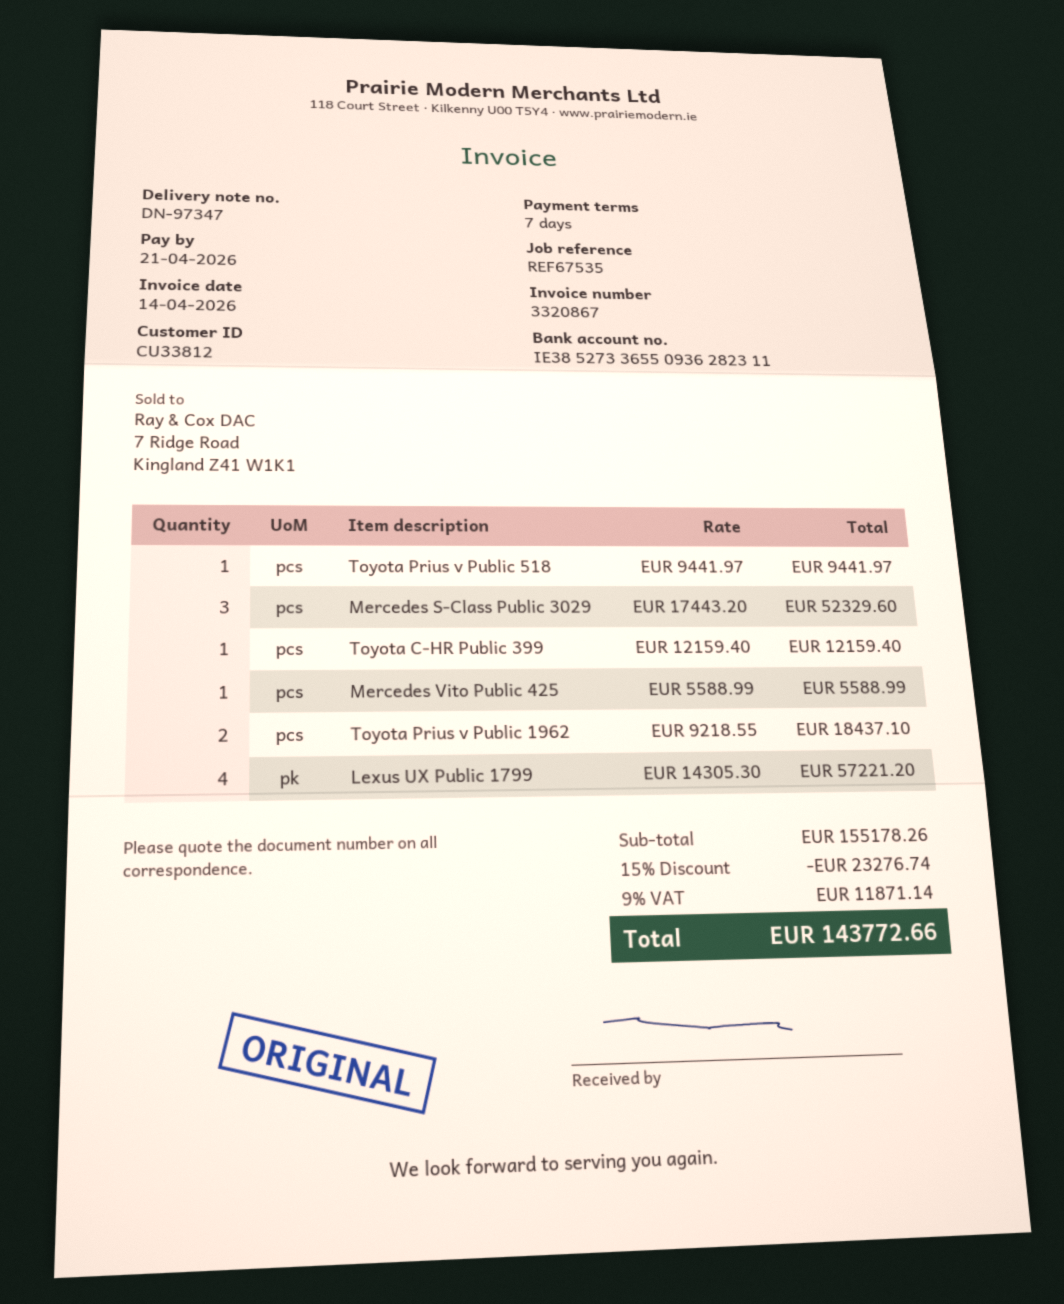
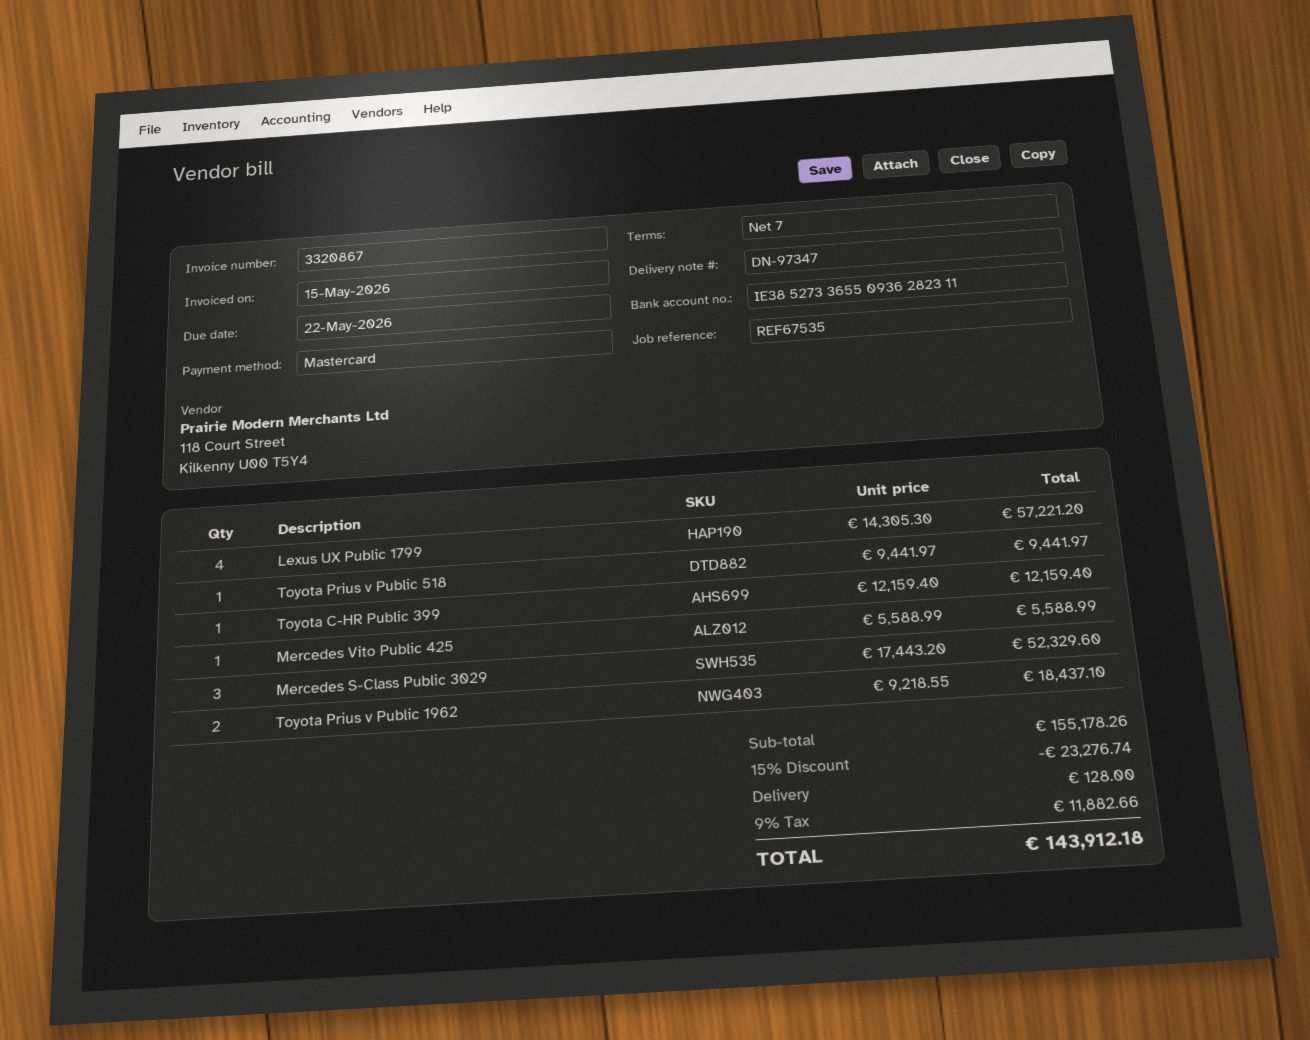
invoice date: 2026-04-14 -> 2026-05-15
due date: 2026-04-21 -> 2026-05-22
shipping: none -> 128.00
tax: 9% = 11871.14 -> 9% = 11882.66
total: 143772.66 -> 143912.18

